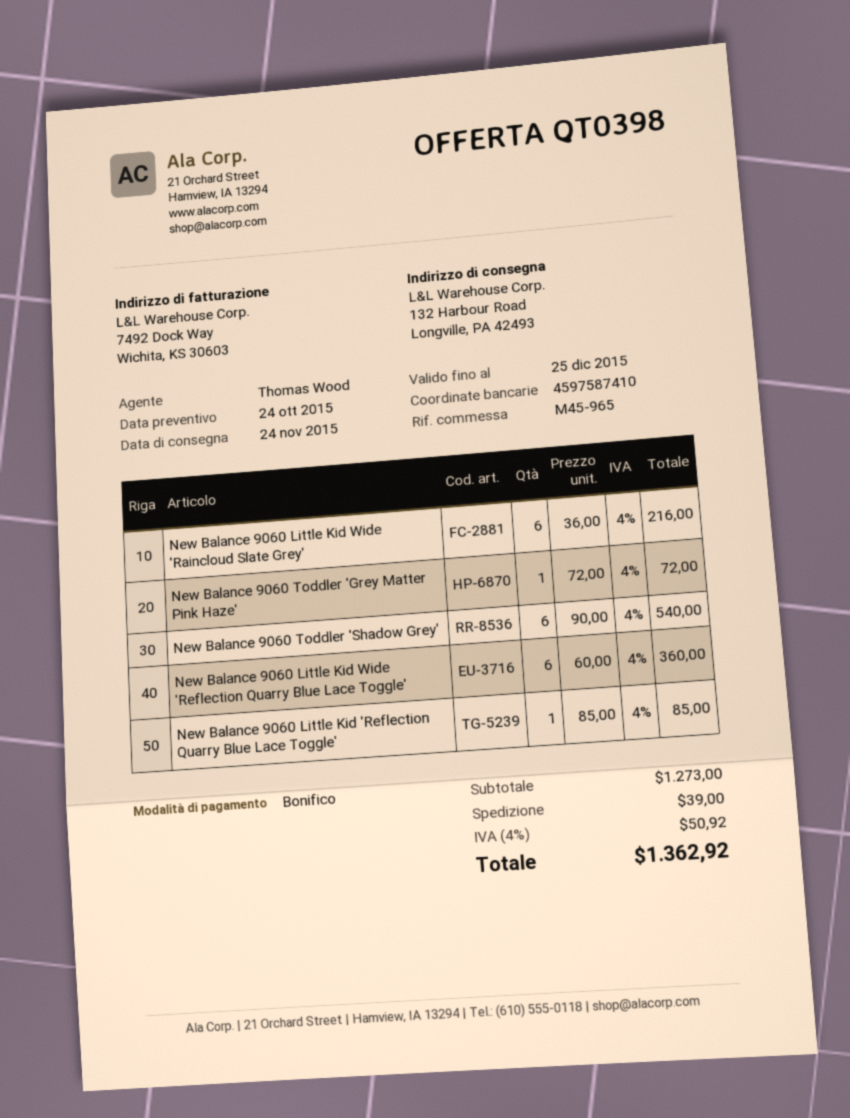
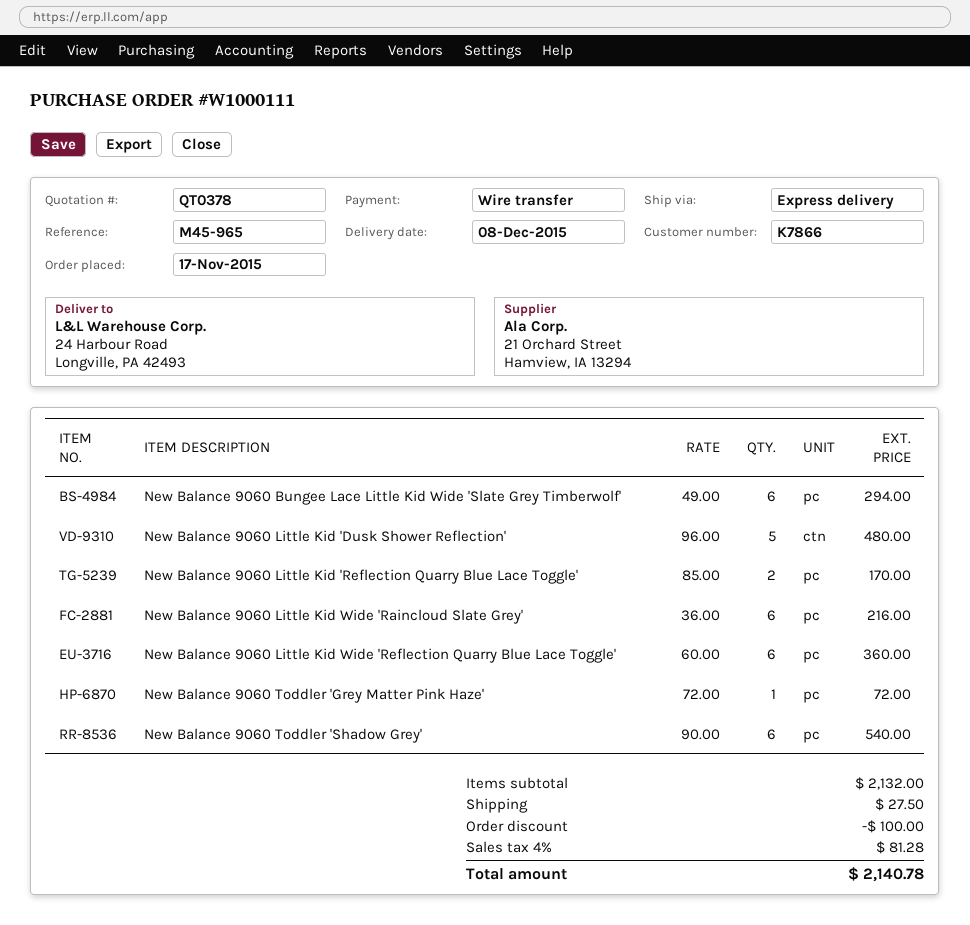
quote number: QT0398 -> QT0378
delivery date: 2015-11-24 -> 2015-12-08
ship to: 132 Harbour Road, Longville, PA 42493 -> 24 Harbour Road, Longville, PA 42493
New Balance 9060 Little Kid 'Reflection Quarry Blue Lace Toggle': 1 x 85.00 = 85.00 -> 2 x 85.00 = 170.00
New Balance 9060 Bungee Lace Little Kid Wide 'Slate Grey Timberwolf': none -> 6 x 49.00 = 294.00
New Balance 9060 Little Kid 'Dusk Shower Reflection': none -> 5 x 96.00 = 480.00
subtotal: 1273.00 -> 2132.00
discount: none -> 100.00
shipping: 39.00 -> 27.50
tax: 4% = 50.92 -> 4% = 81.28
total: 1362.92 -> 2140.78

